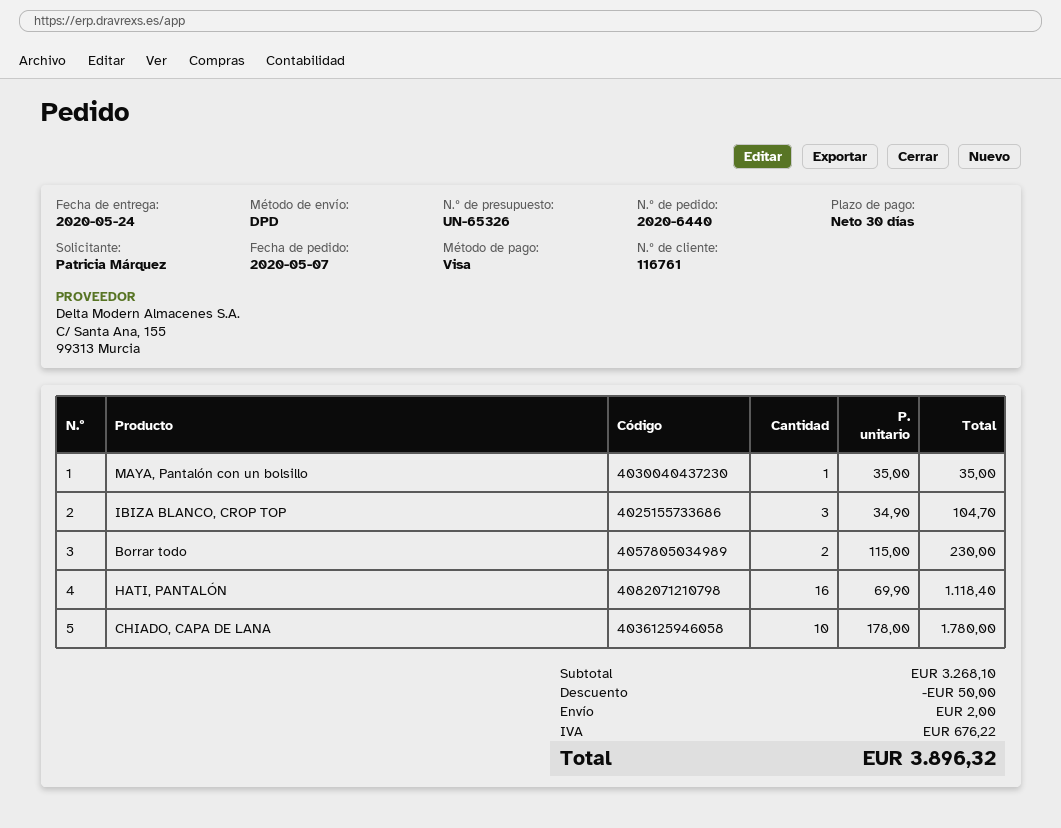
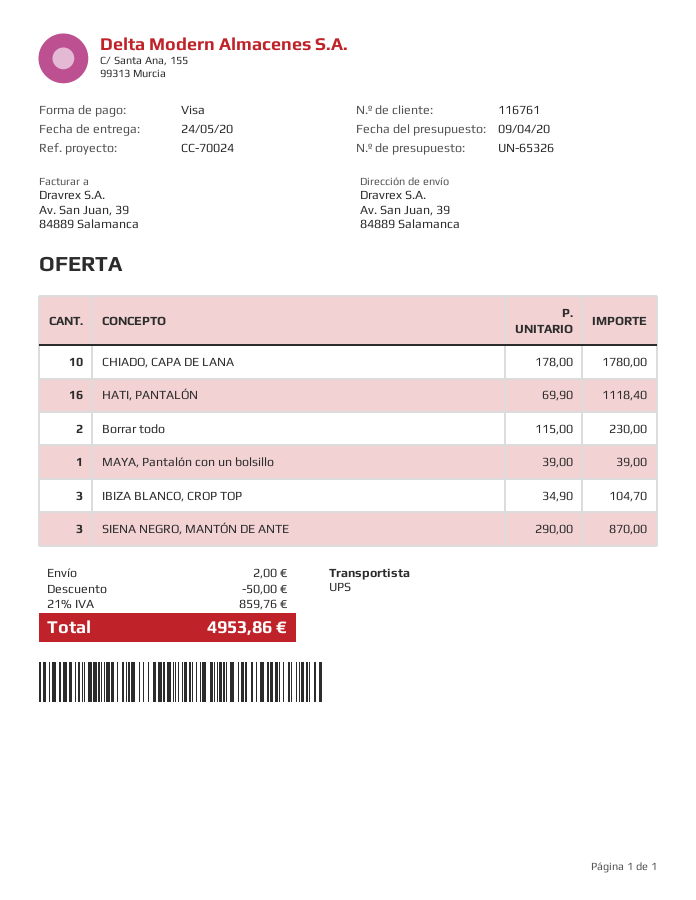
shipping method: DPD -> UPS
MAYA, Pantalón con un bolsillo: 1 x 35.00 = 35.00 -> 1 x 39.00 = 39.00
SIENA NEGRO, MANTÓN DE ANTE: none -> 3 x 290.00 = 870.00
tax: 676.22 -> 859.76
total: 3896.32 -> 4953.86

